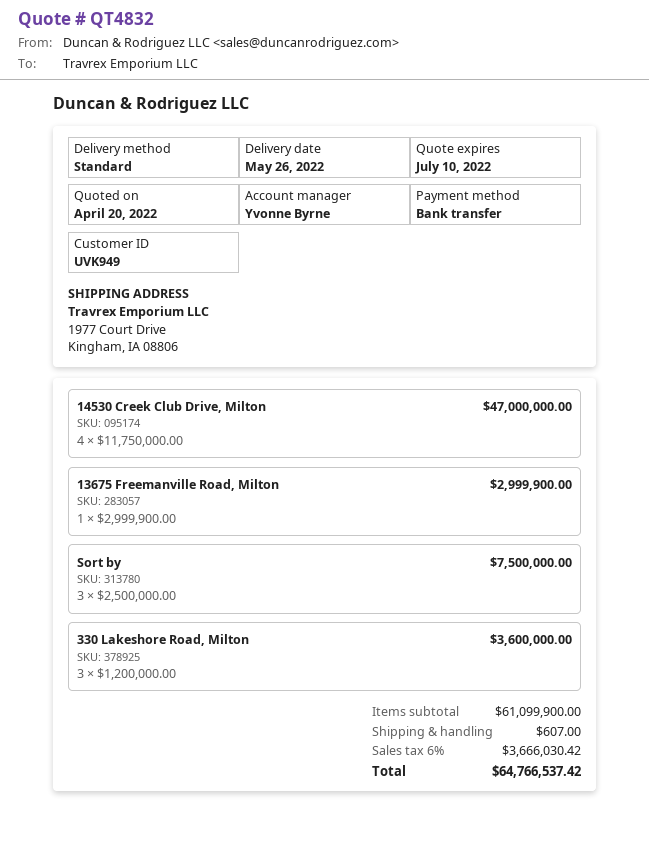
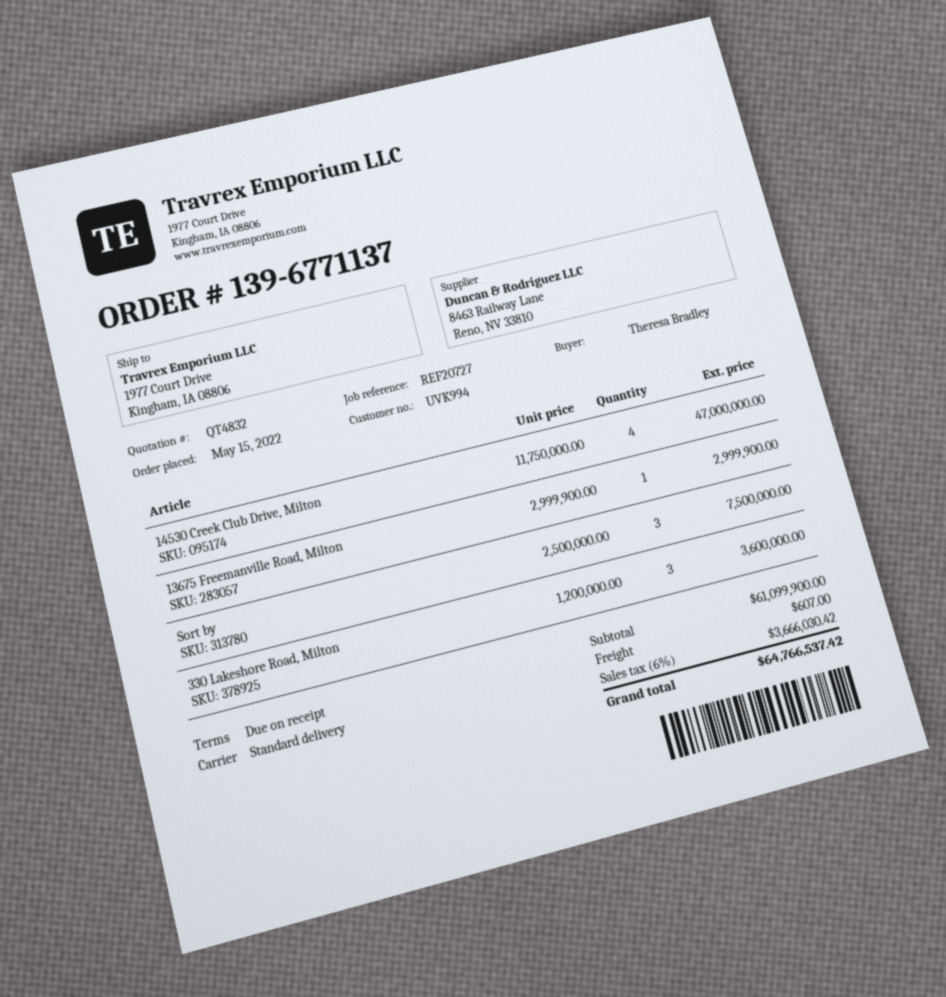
customer number: UVK949 -> UVK994

